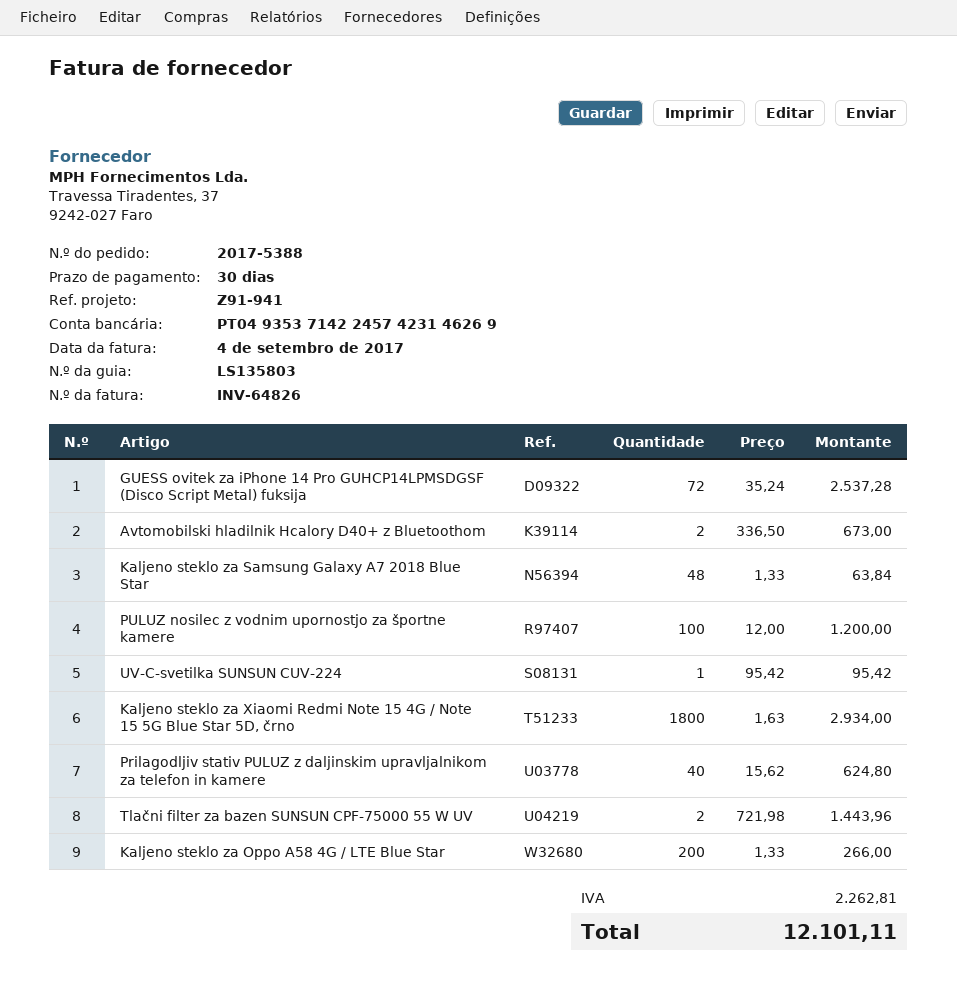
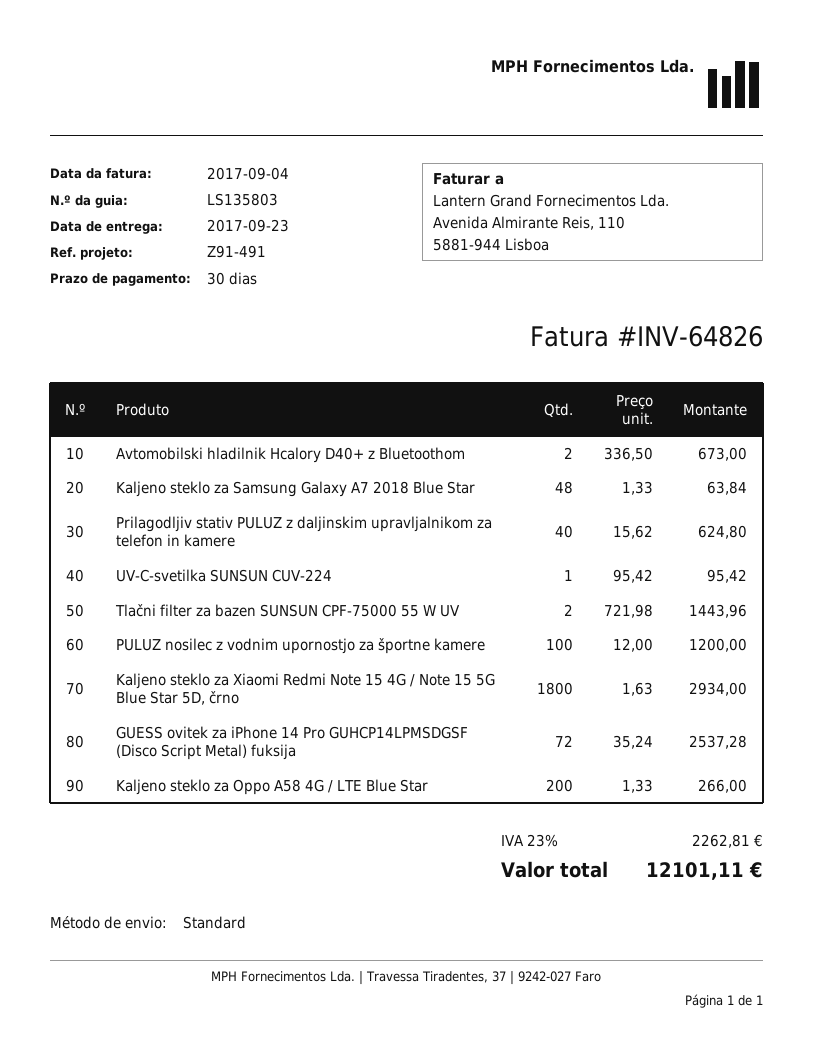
reference: Z91-941 -> Z91-491

